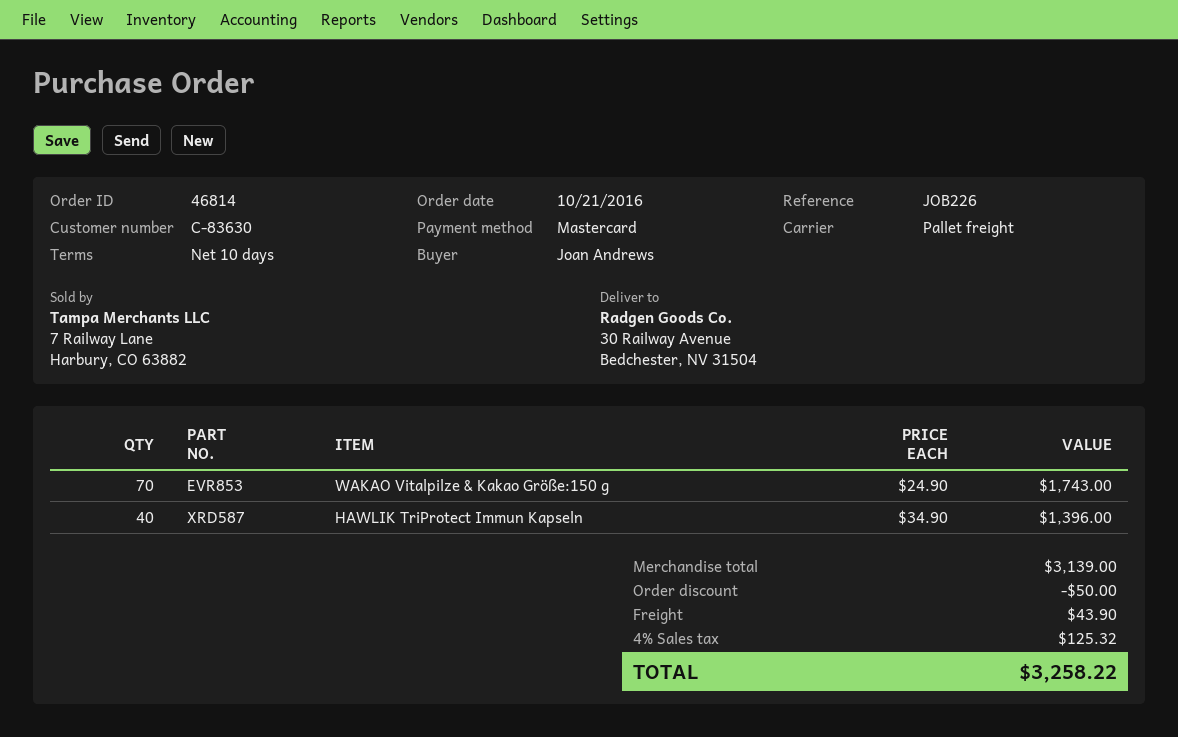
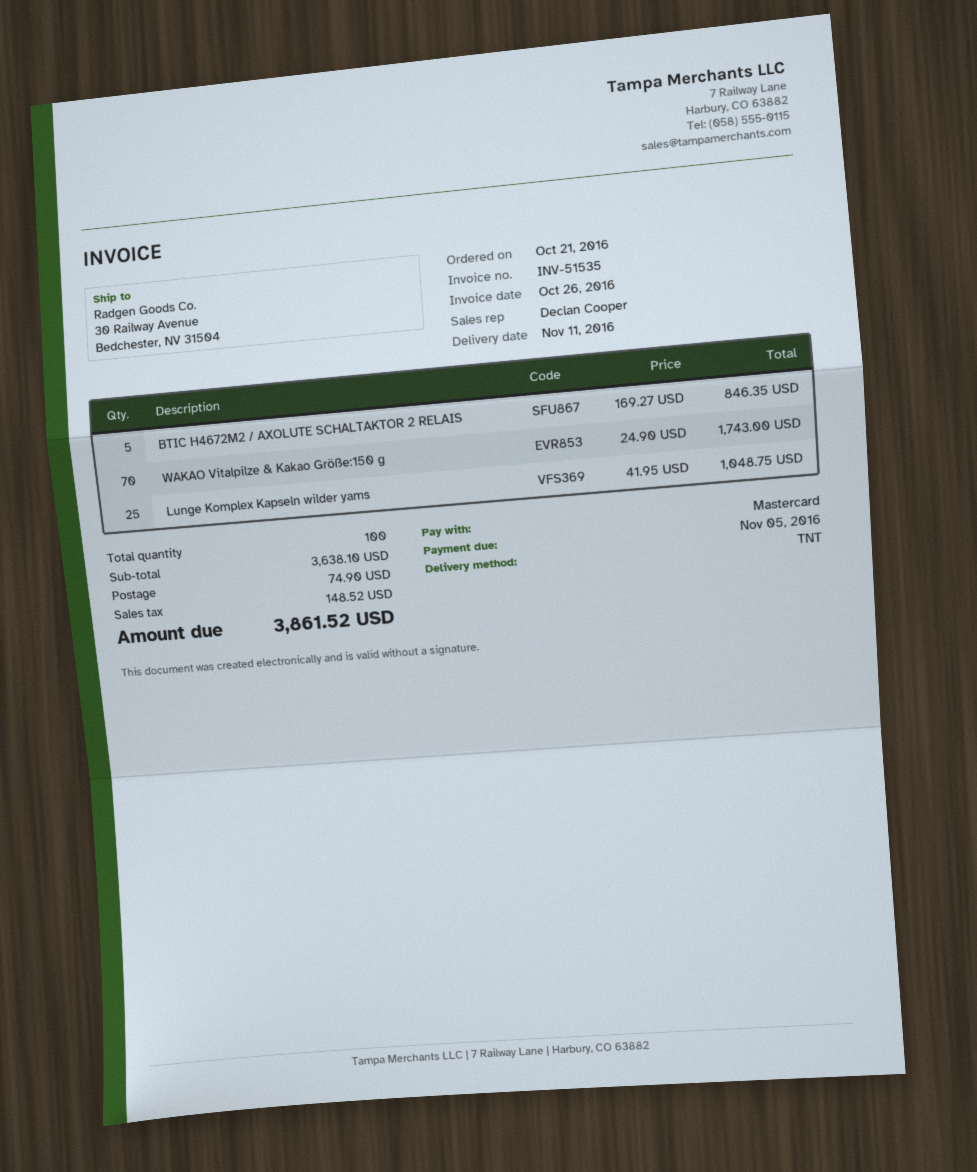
shipping method: pallet freight -> TNT
HAWLIK TriProtect Immun Kapseln: 40 x 34.90 = 1396.00 -> none
BTIC H4672M2 / AXOLUTE SCHALTAKTOR 2 RELAIS: none -> 5 x 169.27 = 846.35
Lunge Komplex Kapseln wilder yams: none -> 25 x 41.95 = 1048.75
subtotal: 3139.00 -> 3638.10
discount: 50.00 -> none
shipping: 43.90 -> 74.90
tax: 125.32 -> 148.52
total: 3258.22 -> 3861.52

